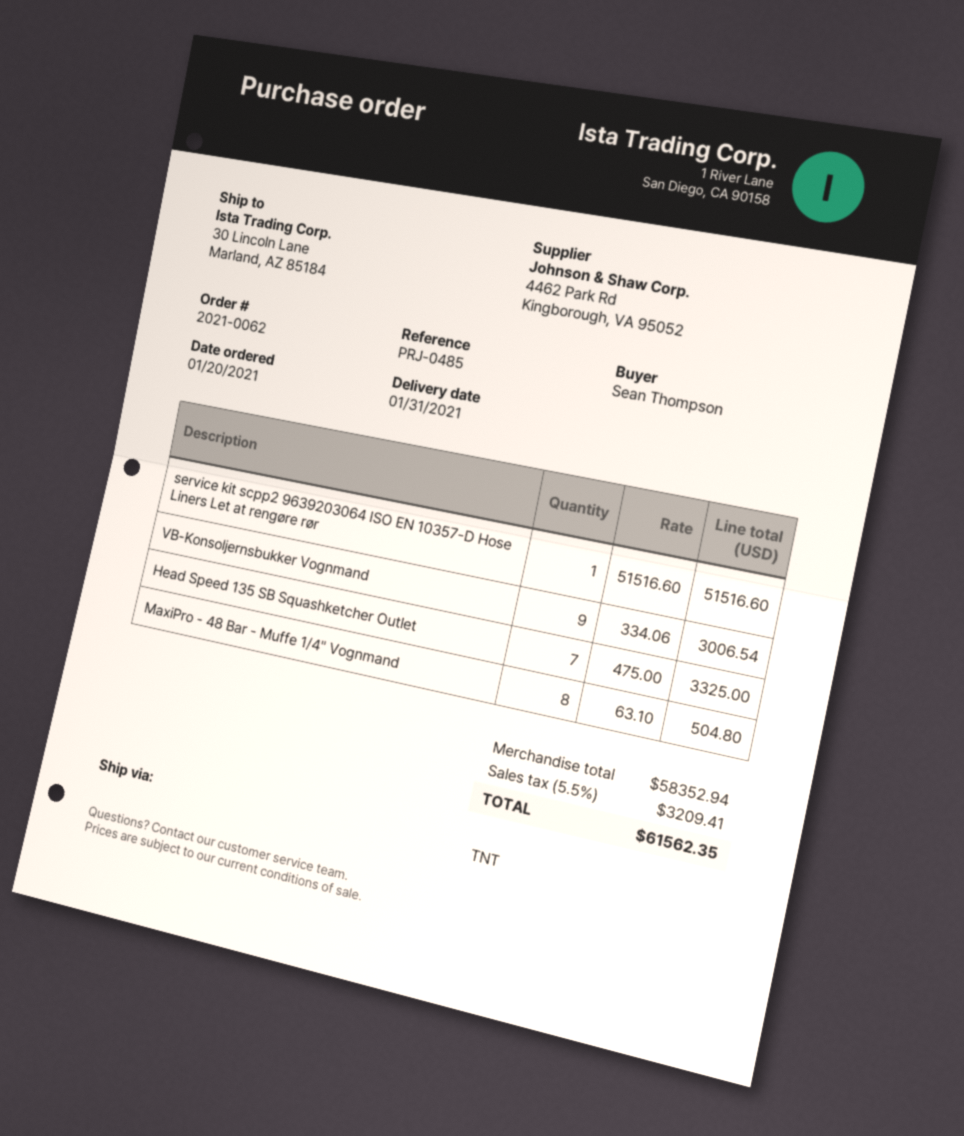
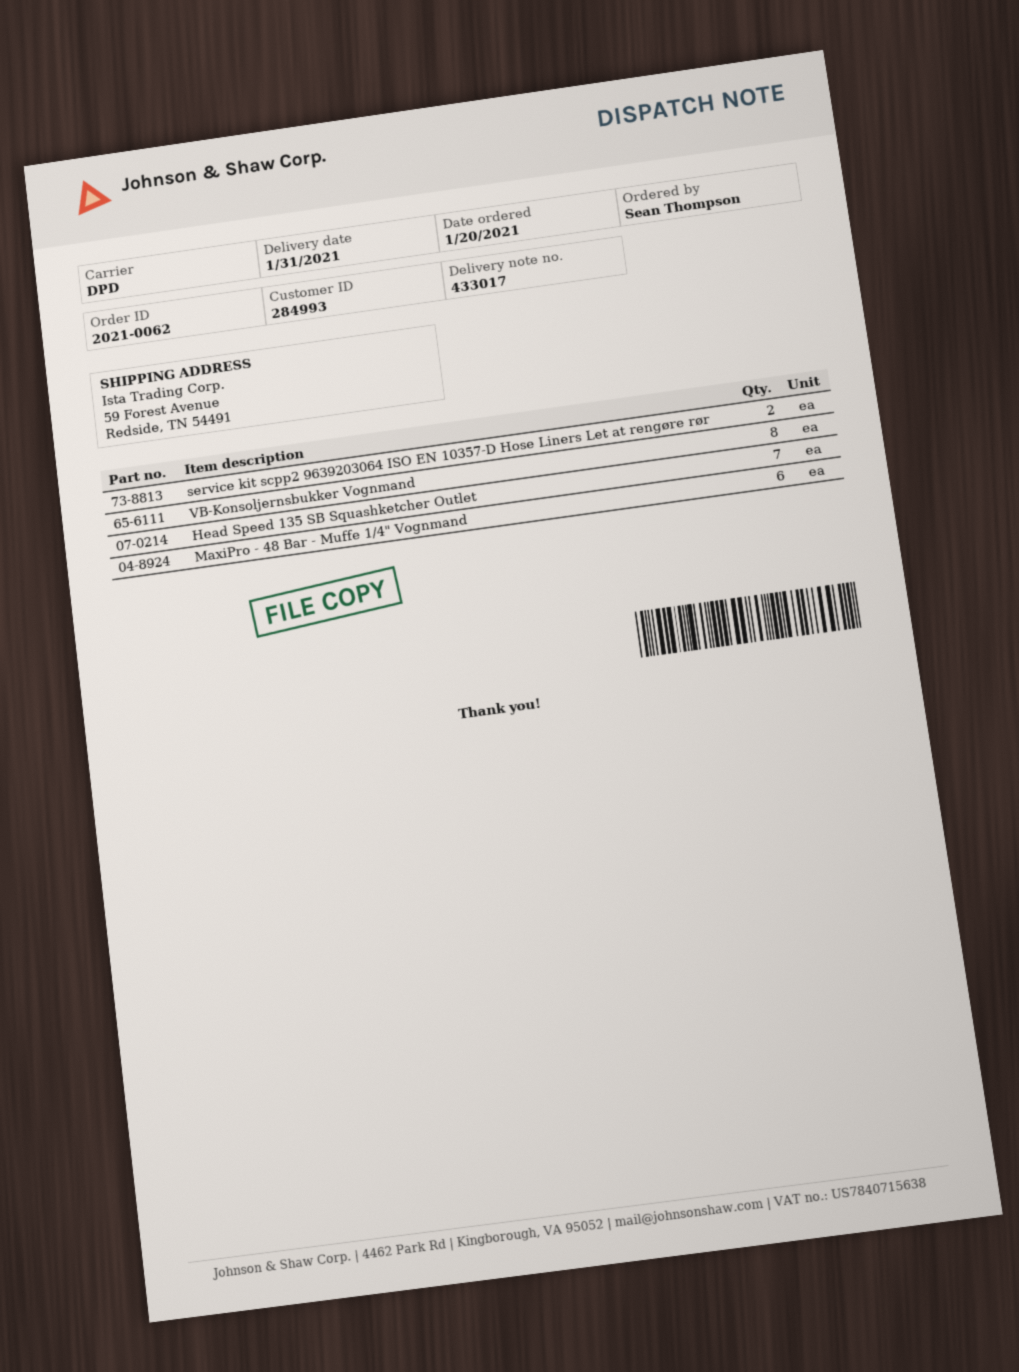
shipping method: TNT -> DPD
ship to: 30 Lincoln Lane, Marland, AZ 85184 -> 59 Forest Avenue, Redside, TN 54491
service kit scpp2 9639203064 ISO EN 10357-D Hose Liners Let at rengøre rør: 1 -> 2
VB-Konsoljernsbukker Vognmand: 9 -> 8
MaxiPro - 48 Bar - Muffe 1/4" Vognmand: 8 -> 6

